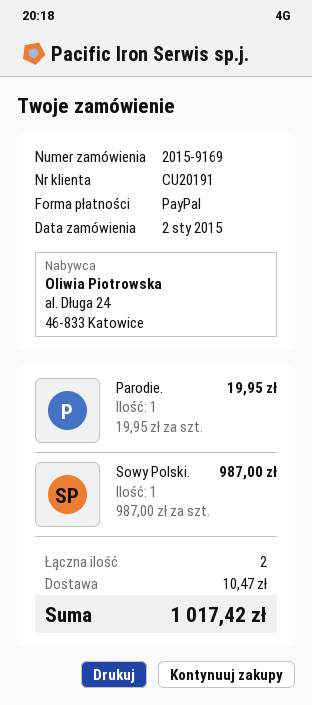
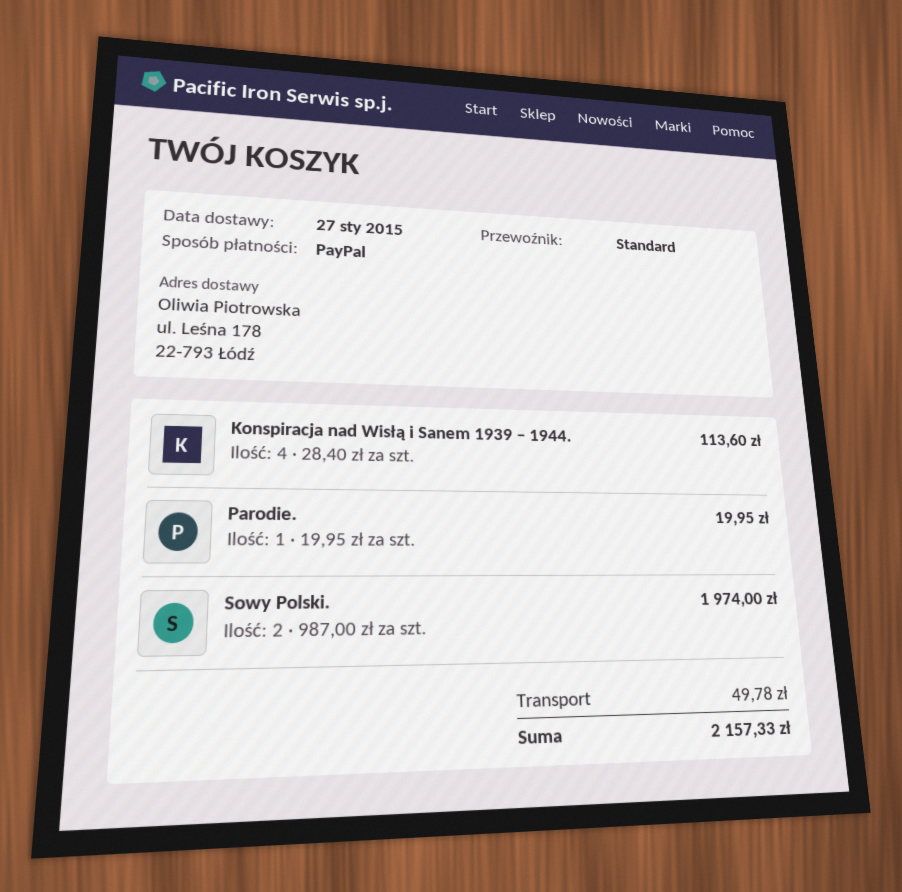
Sowy Polski.: 1 x 987.00 = 987.00 -> 2 x 987.00 = 1974.00
Konspiracja nad Wisłą i Sanem 1939 – 1944.: none -> 4 x 28.40 = 113.60
shipping: 10.47 -> 49.78
total: 1017.42 -> 2157.33

